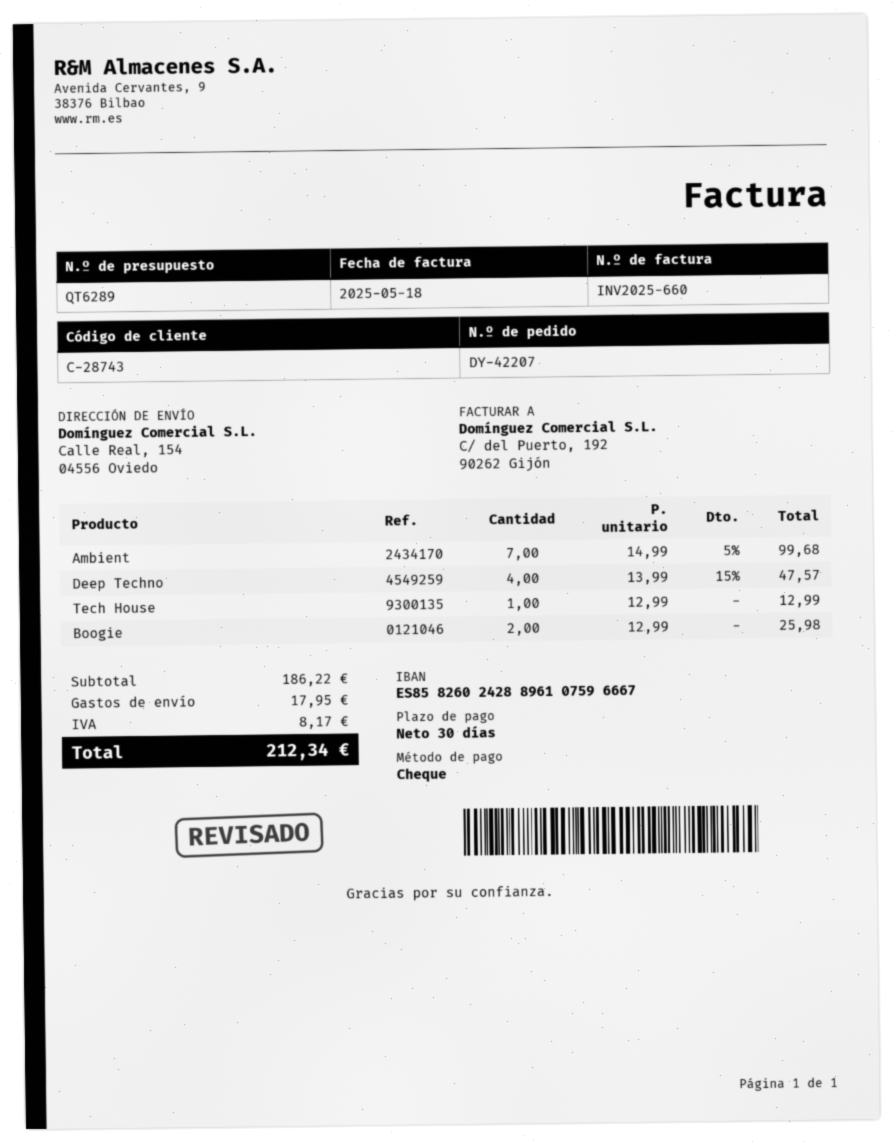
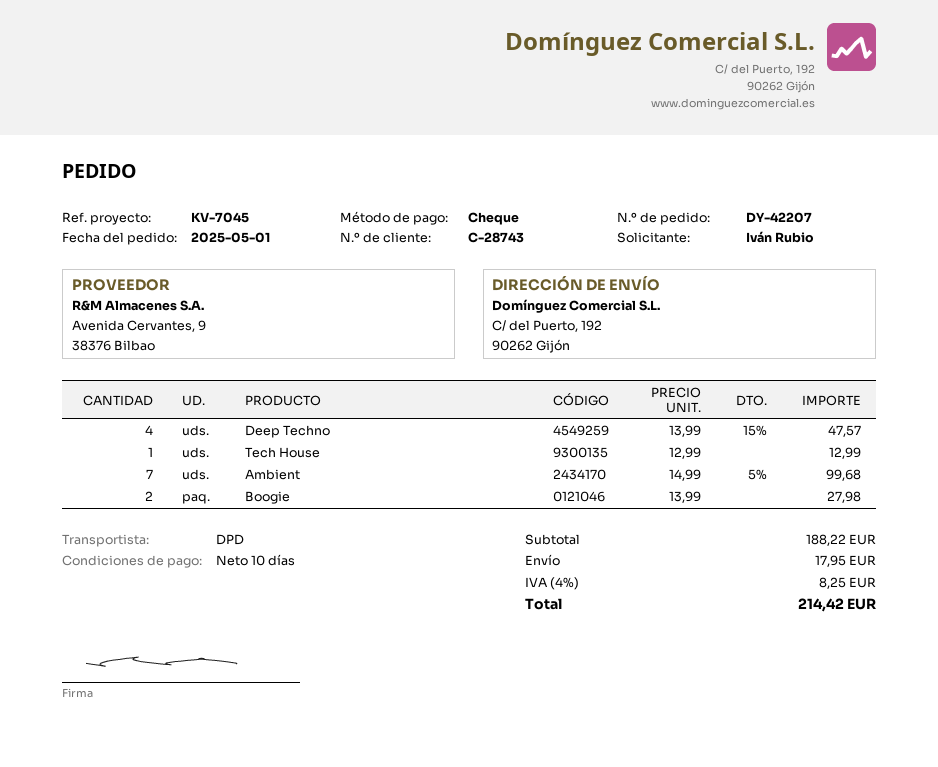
payment terms: 30 days -> 10 days
ship to: Calle Real, 154, 04556 Oviedo -> C/ del Puerto, 192, 90262 Gijón
Boogie: 2 x 12.99 = 25.98 -> 2 x 13.99 = 27.98
subtotal: 186.22 -> 188.22
tax: 8.17 -> 8.25
total: 212.34 -> 214.42

